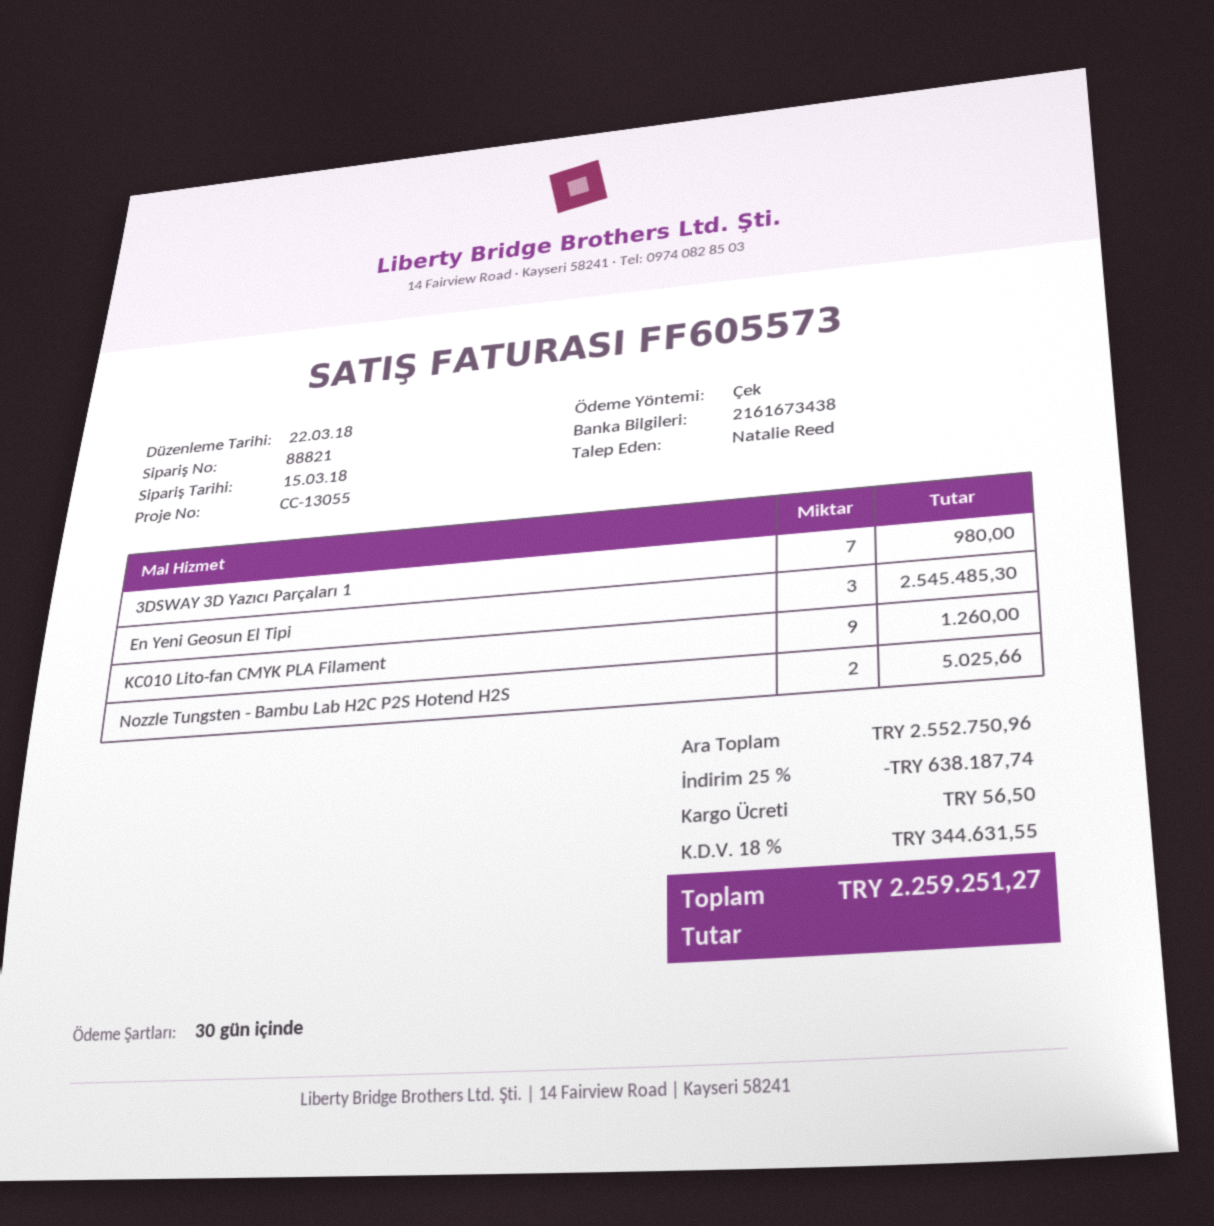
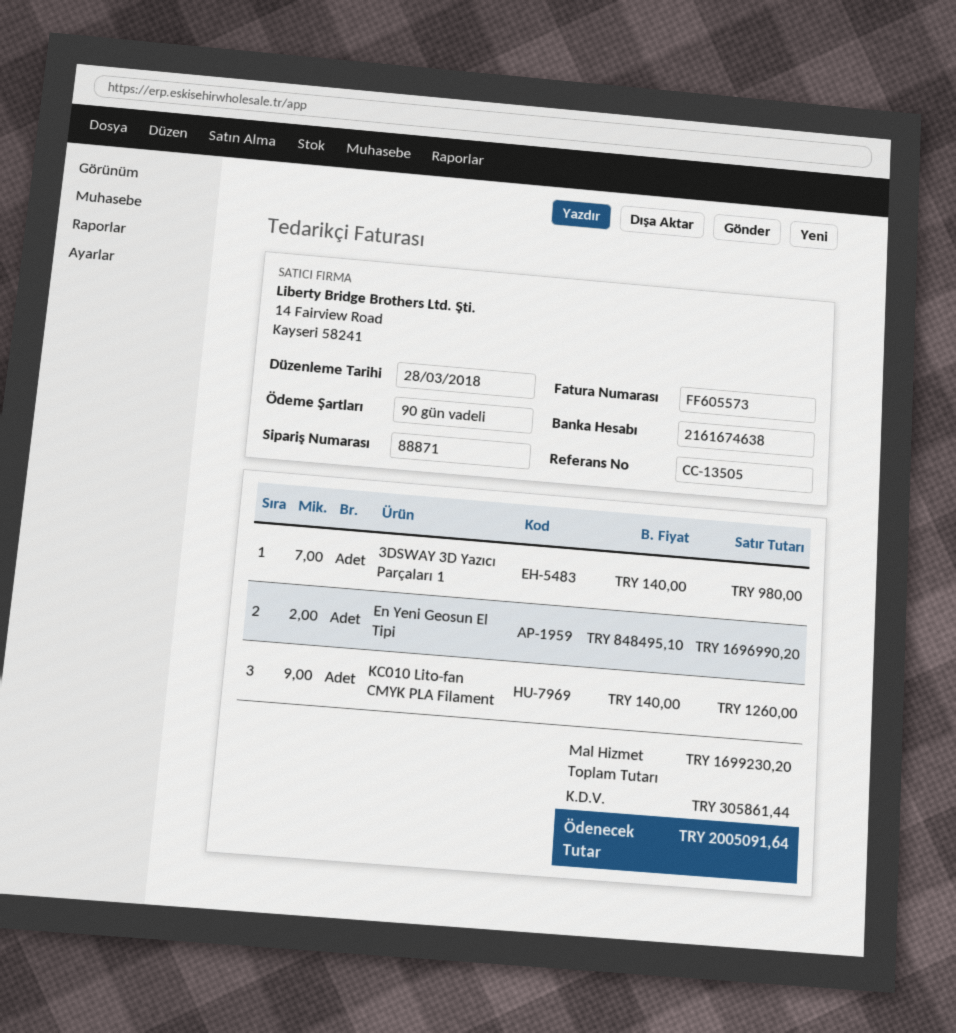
order number: 88821 -> 88871
invoice date: 2018-03-22 -> 2018-03-28
payment terms: 30 days -> 90 days
reference: CC-13055 -> CC-13505
bank account: 2161673438 -> 2161674638
En Yeni Geosun El Tipi: 3 for 2545485.30 -> 2 for 1696990.20
Nozzle Tungsten - Bambu Lab H2C P2S Hotend H2S: 2 for 5025.66 -> none
subtotal: 2552750.96 -> 1699230.20
discount: 25% = 638187.74 -> none
shipping: 56.50 -> none
tax: 344631.55 -> 305861.44
total: 2259251.27 -> 2005091.64

